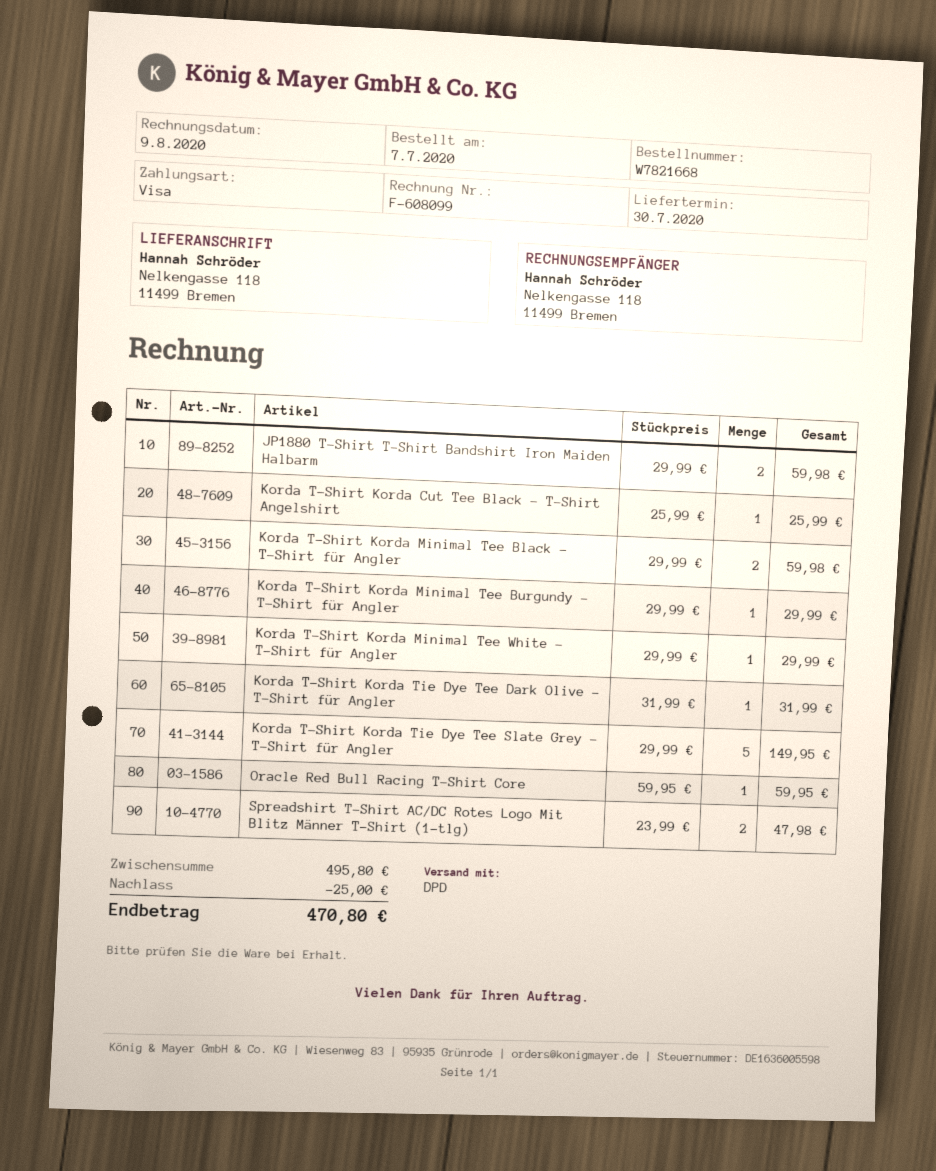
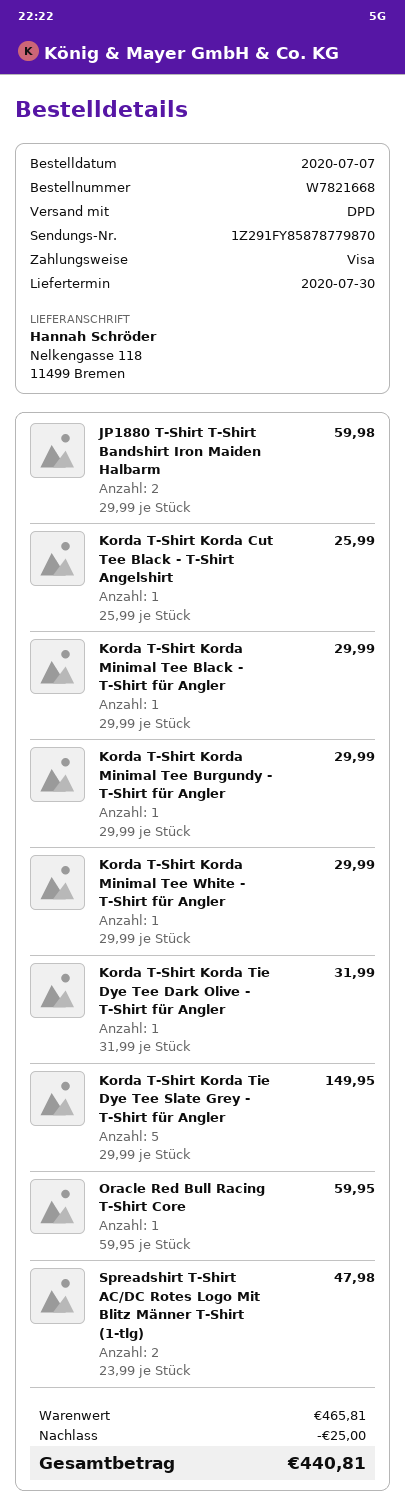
Korda T-Shirt Korda Minimal Tee Black - T-Shirt für Angler: 2 x 29.99 = 59.98 -> 1 x 29.99 = 29.99
subtotal: 495.80 -> 465.81
total: 470.80 -> 440.81

